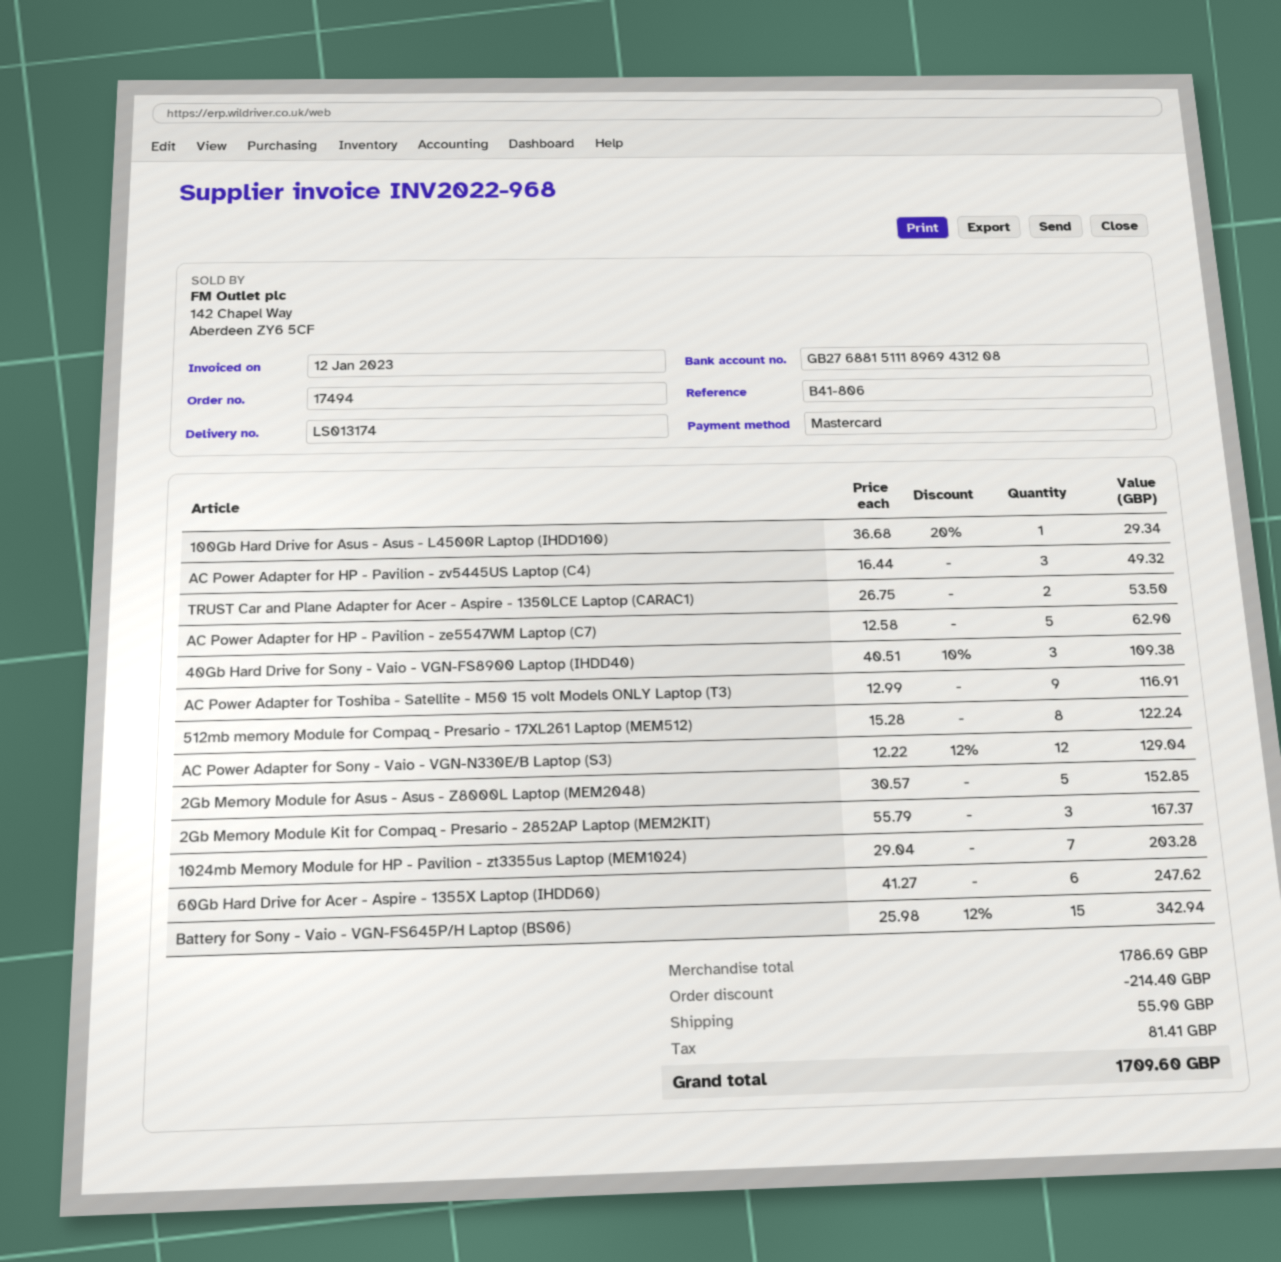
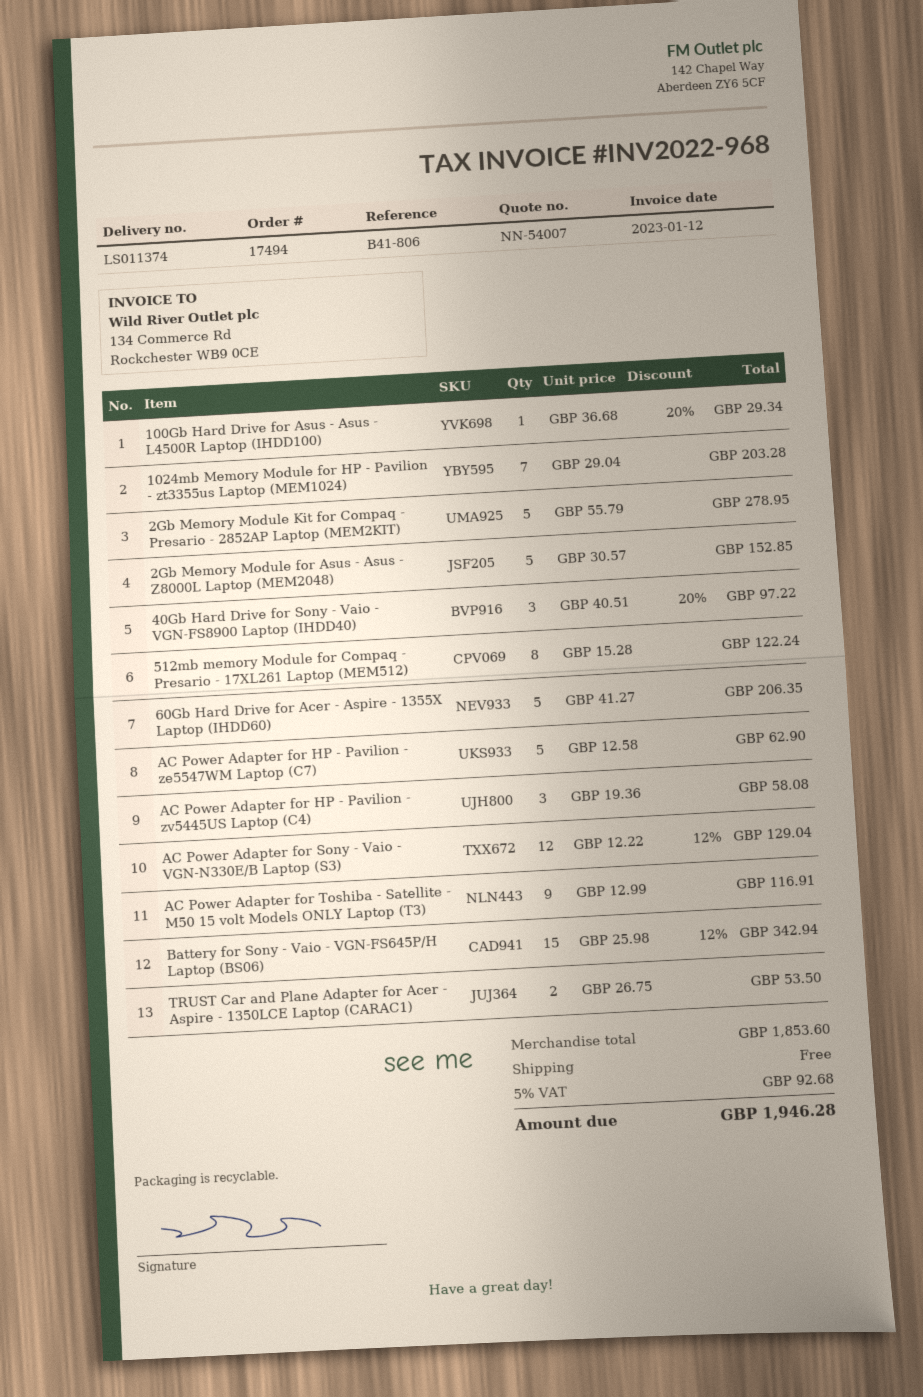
delivery note number: LS013174 -> LS011374
AC Power Adapter for HP - Pavilion - zv5445US Laptop (C4): 3 x 16.44 = 49.32 -> 3 x 19.36 = 58.08
40Gb Hard Drive for Sony - Vaio - VGN-FS8900 Laptop (IHDD40): 3 x 40.51 - 10% = 109.38 -> 3 x 40.51 - 20% = 97.22
2Gb Memory Module Kit for Compaq - Presario - 2852AP Laptop (MEM2KIT): 3 x 55.79 = 167.37 -> 5 x 55.79 = 278.95
60Gb Hard Drive for Acer - Aspire - 1355X Laptop (IHDD60): 6 x 41.27 = 247.62 -> 5 x 41.27 = 206.35
subtotal: 1786.69 -> 1853.60
discount: 214.40 -> none
shipping: 55.90 -> 0.00
tax: 81.41 -> 92.68
total: 1709.60 -> 1946.28

